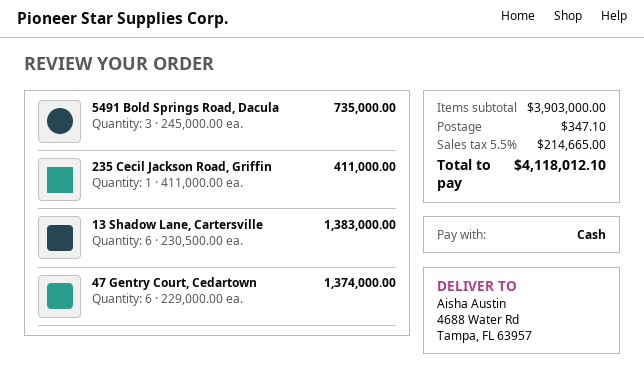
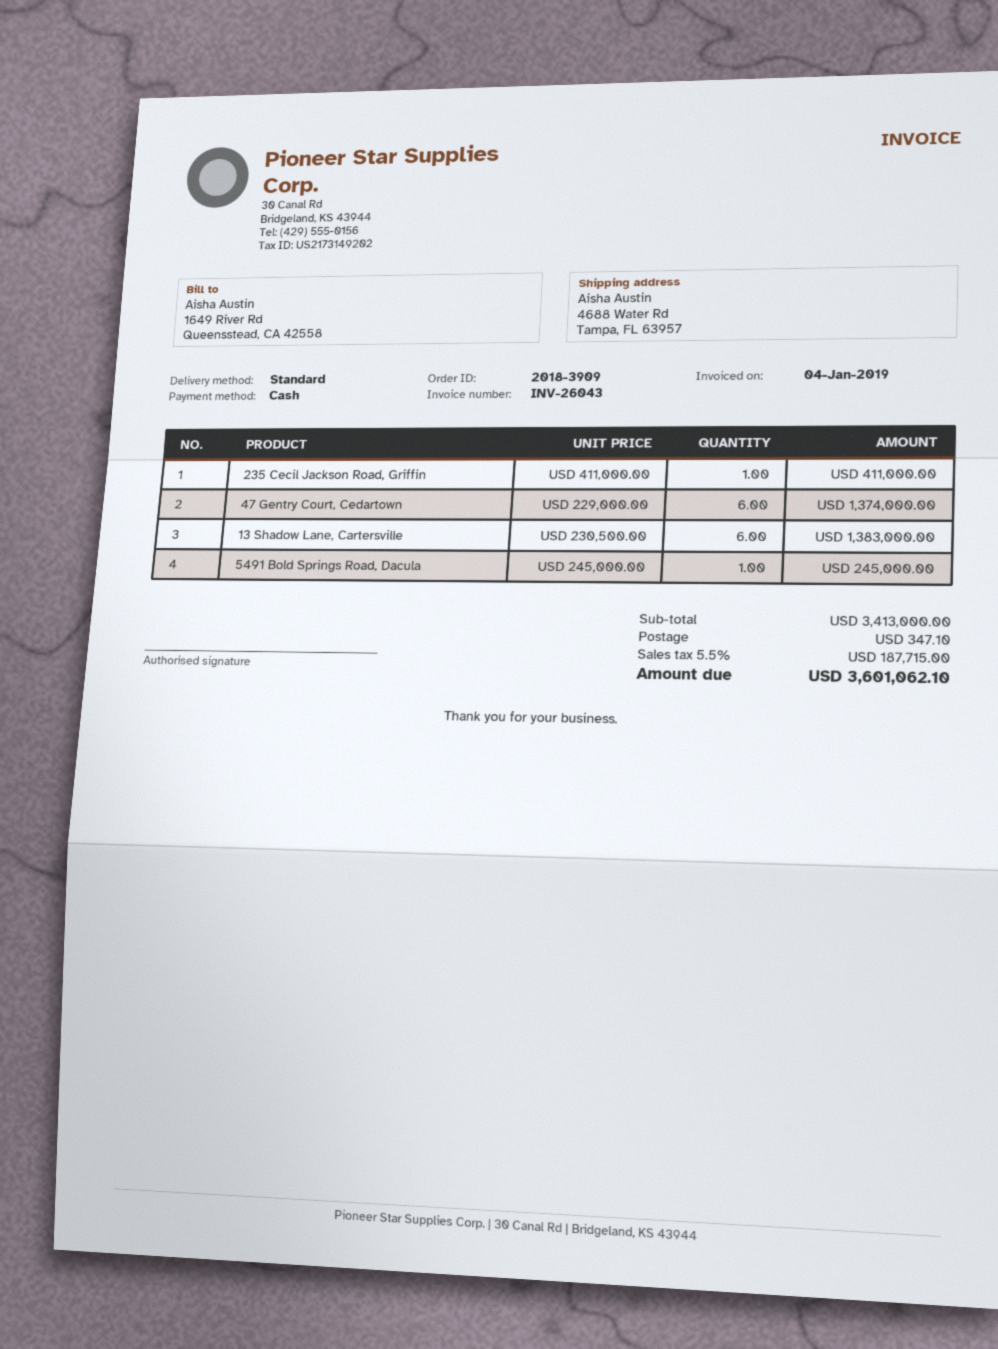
5491 Bold Springs Road, Dacula: 3 x 245000.00 = 735000.00 -> 1 x 245000.00 = 245000.00
subtotal: 3903000.00 -> 3413000.00
tax: 5.5% = 214665.00 -> 5.5% = 187715.00
total: 4118012.10 -> 3601062.10

